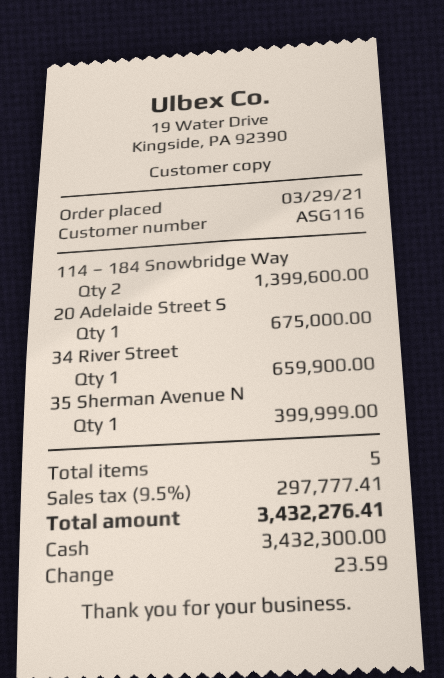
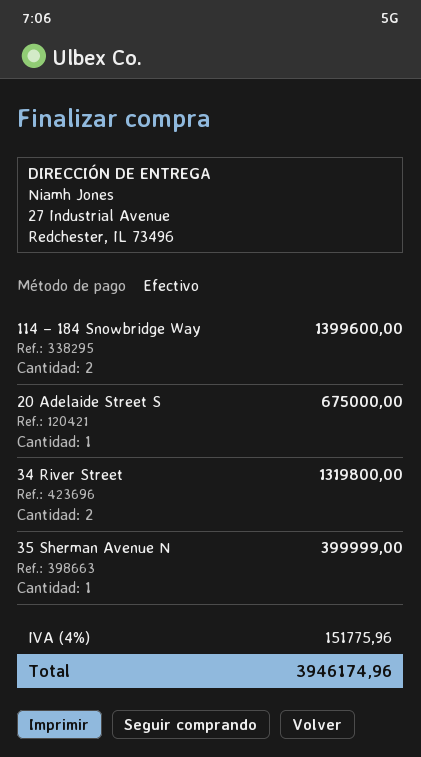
34 River Street: 1 for 659900.00 -> 2 for 1319800.00
tax: 9.5% = 297777.41 -> 4% = 151775.96
total: 3432276.41 -> 3946174.96

